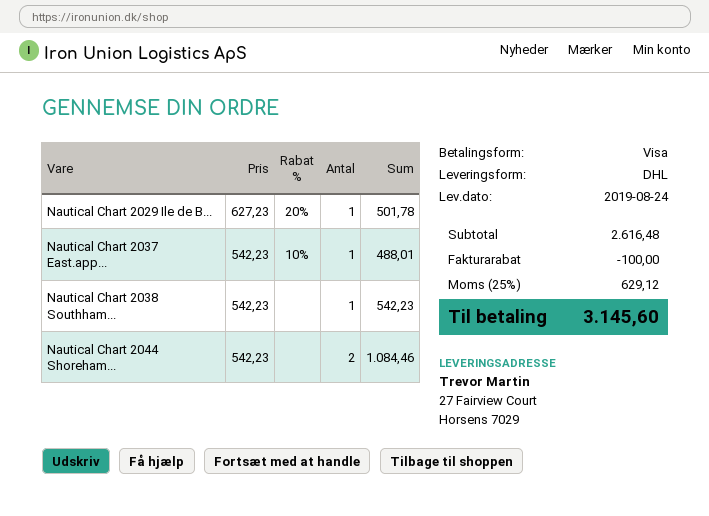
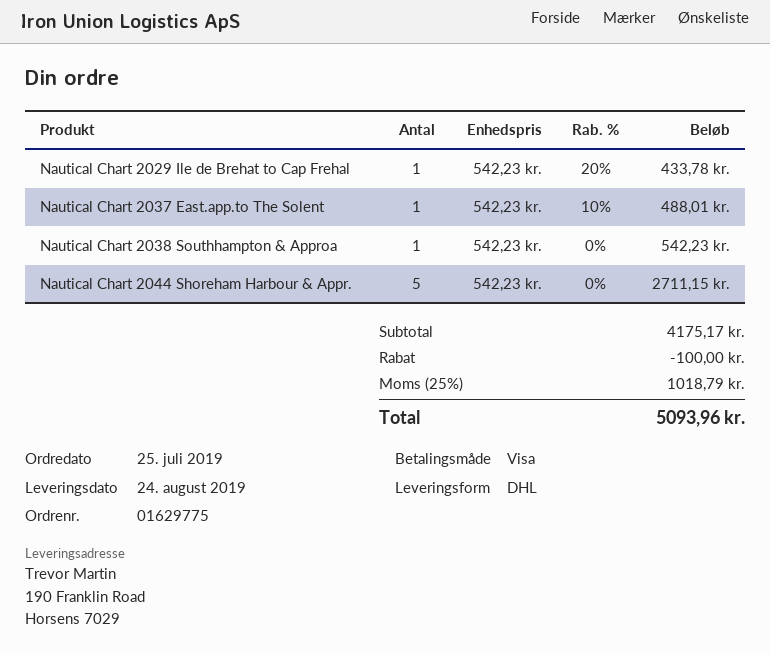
ship to: 27 Fairview Court, Horsens 7029 -> 190 Franklin Road, Horsens 7029
Nautical Chart 2029 Ile de B...: 1 x 627.23 - 20% = 501.78 -> 1 x 542.23 - 20% = 433.78
Nautical Chart 2044 Shoreham...: 2 x 542.23 = 1084.46 -> 5 x 542.23 = 2711.15
subtotal: 2616.48 -> 4175.17
tax: 25% = 629.12 -> 25% = 1018.79
total: 3145.60 -> 5093.96

